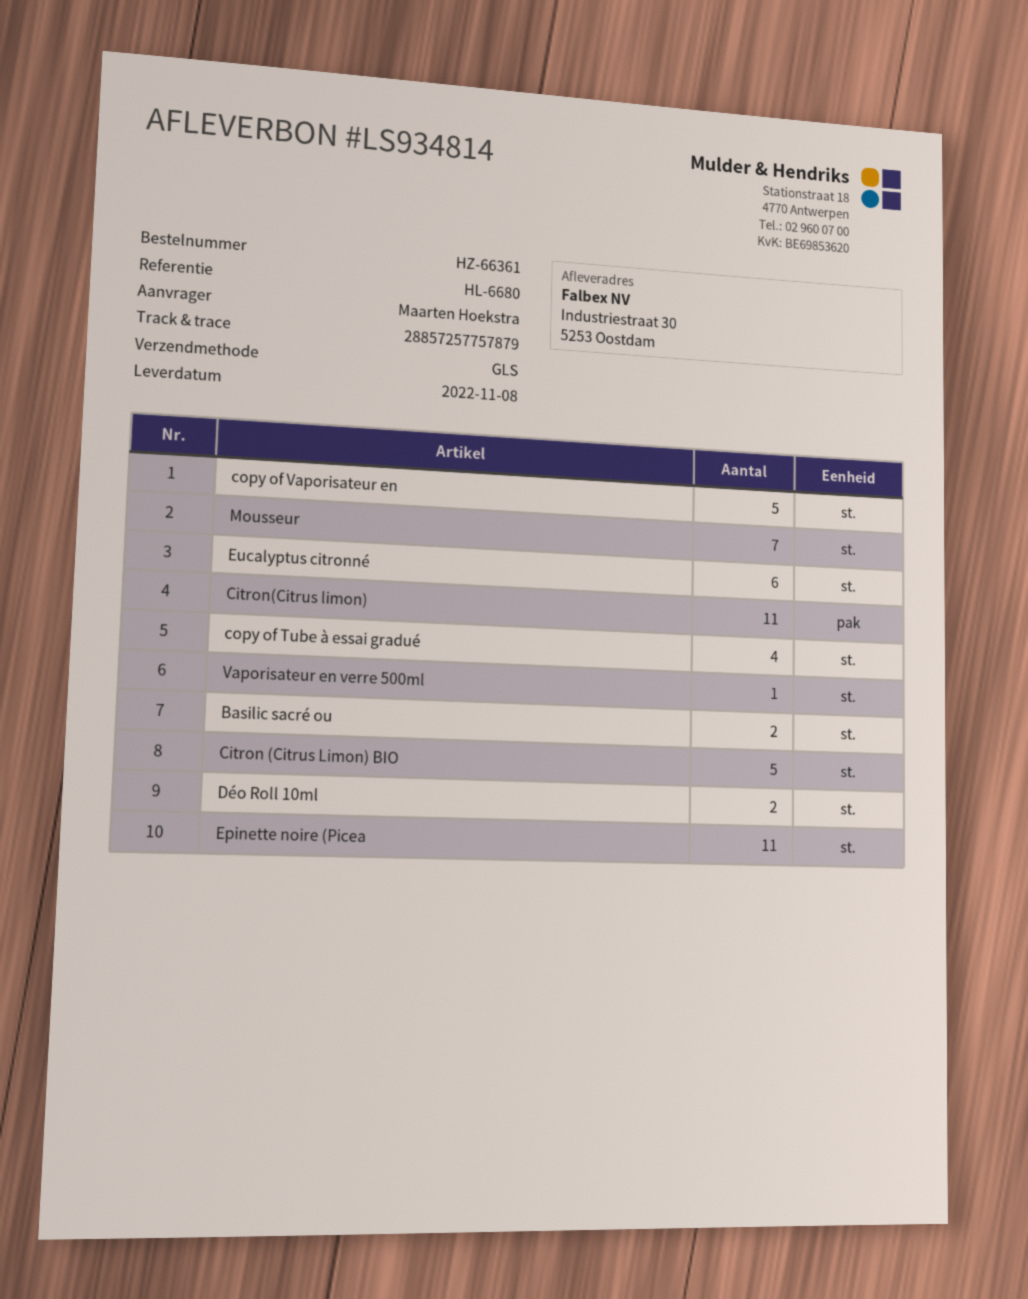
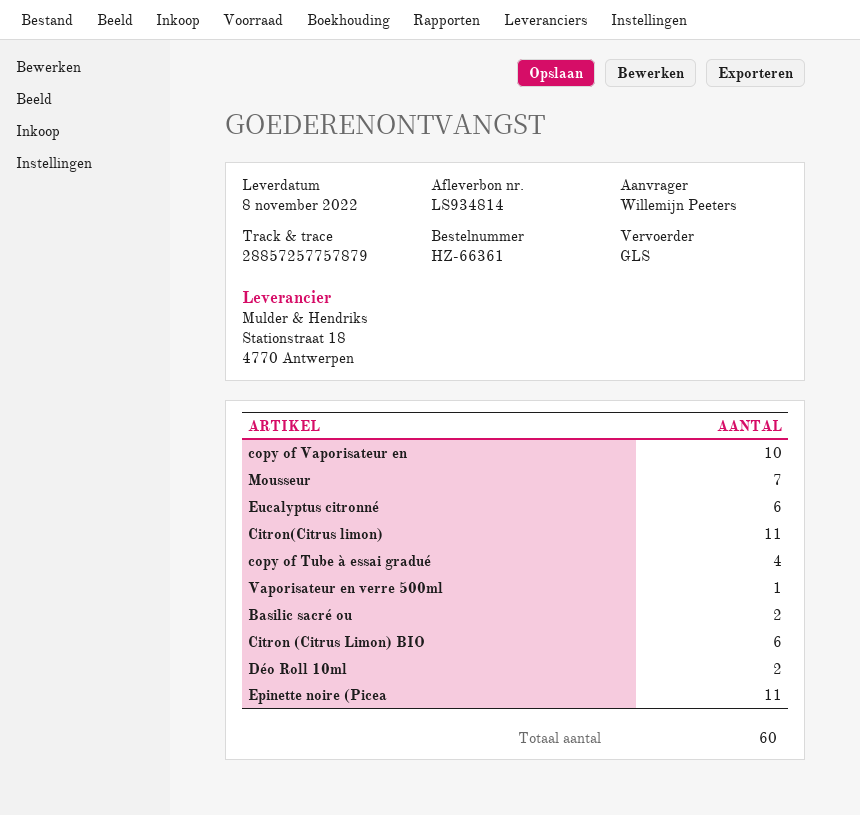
ordered by: Maarten Hoekstra -> Willemijn Peeters
copy of Vaporisateur en: 5 -> 10
Citron (Citrus Limon) BIO: 5 -> 6

